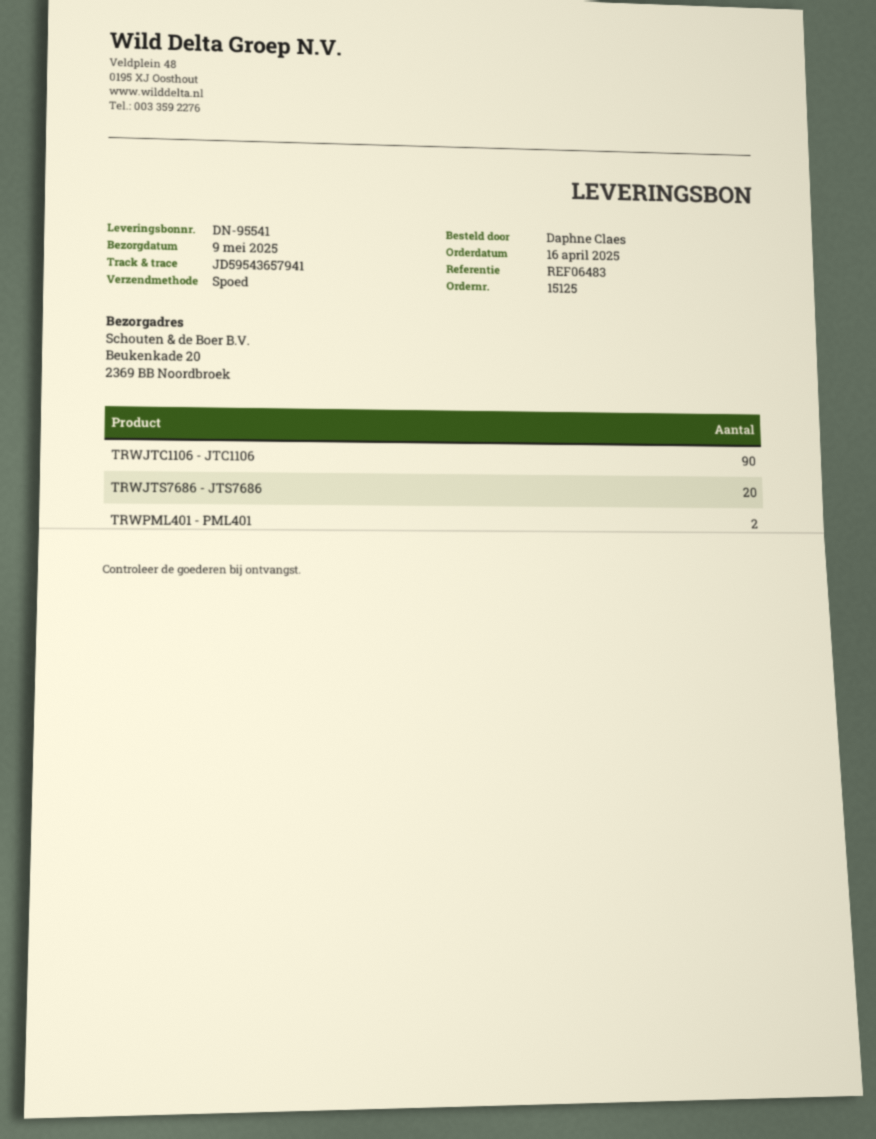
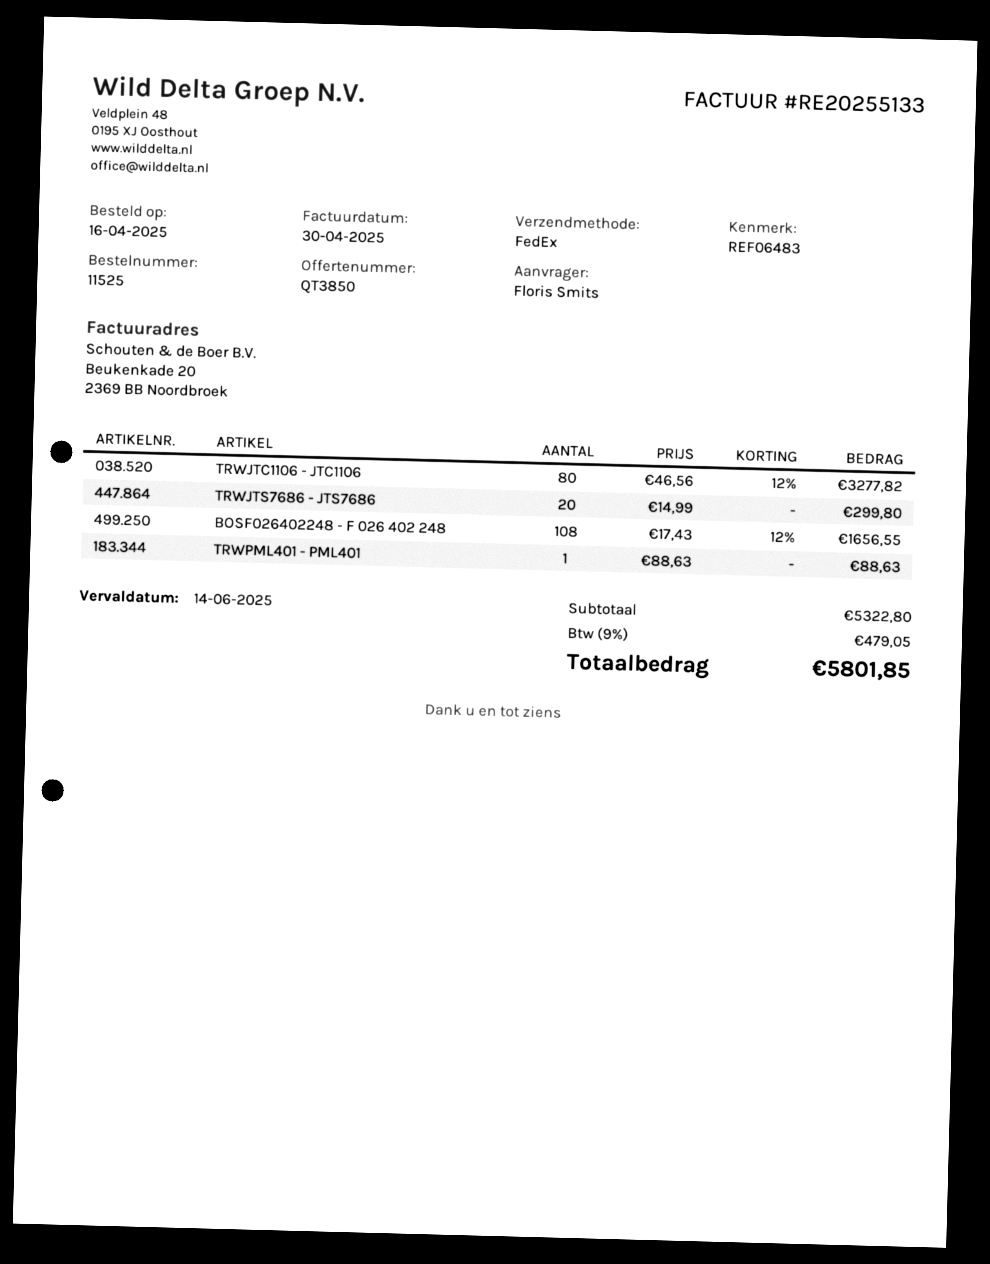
order number: 15125 -> 11525
ordered by: Daphne Claes -> Floris Smits
shipping method: express -> FedEx
TRWJTC1106 - JTC1106: 90 -> 80
TRWPML401 - PML401: 2 -> 1
BOSF026402248 - F 026 402 248: none -> 108

